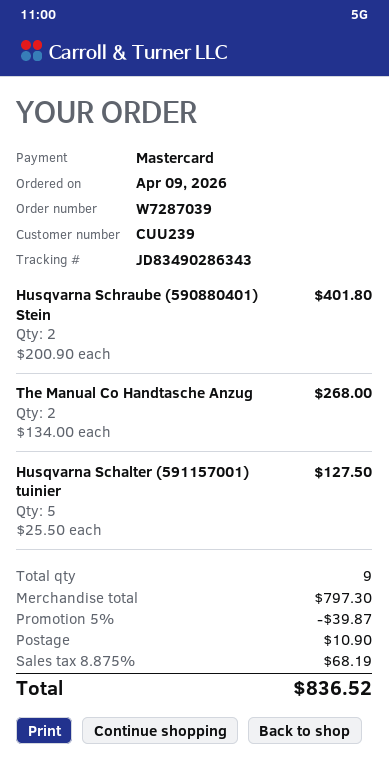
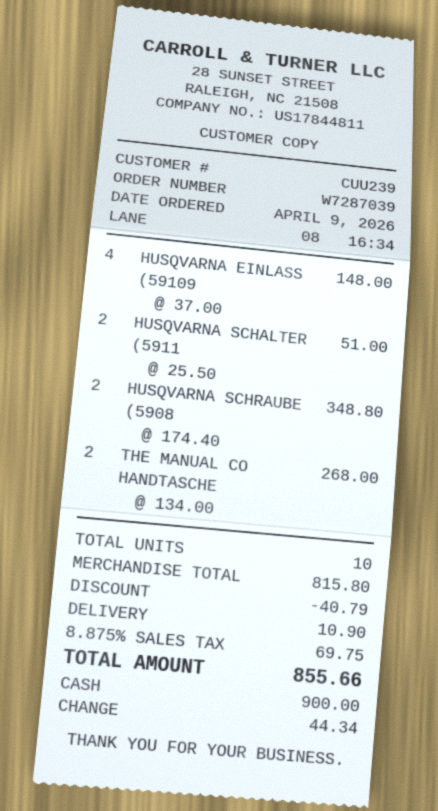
payment method: Mastercard -> cash
Husqvarna Schraube (590880401) Stein: 2 x 200.90 = 401.80 -> 2 x 174.40 = 348.80
Husqvarna Schalter (591157001) tuinier: 5 x 25.50 = 127.50 -> 2 x 25.50 = 51.00
HUSQVARNA EINLASS (59109: none -> 4 x 37.00 = 148.00
total quantity: 9 -> 10
subtotal: 797.30 -> 815.80
discount: 39.87 -> 40.79
tax: 8.875% = 68.19 -> 8.875% = 69.75
total: 836.52 -> 855.66

